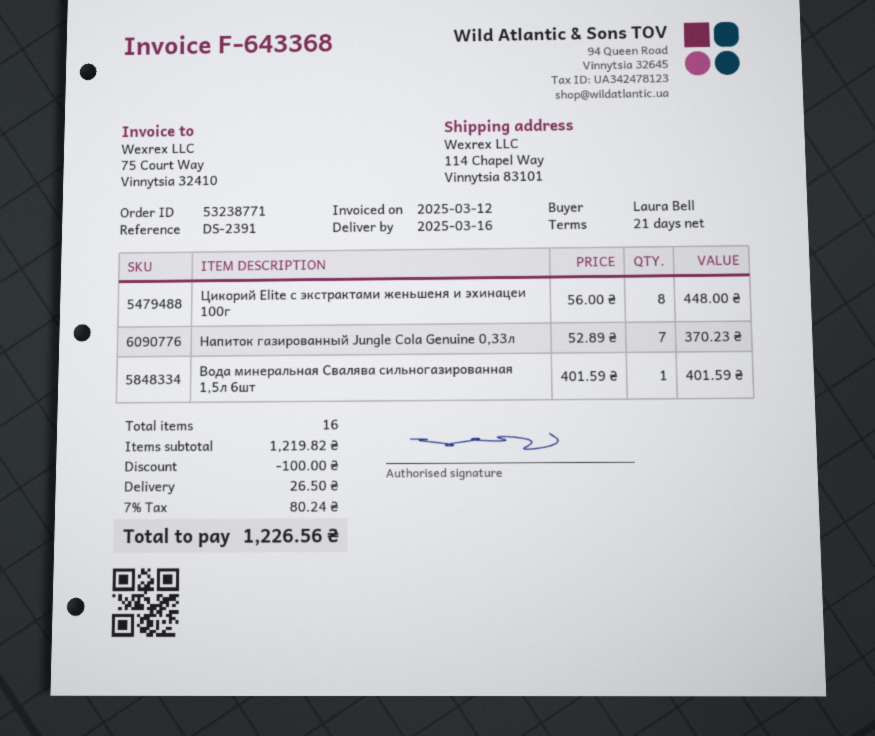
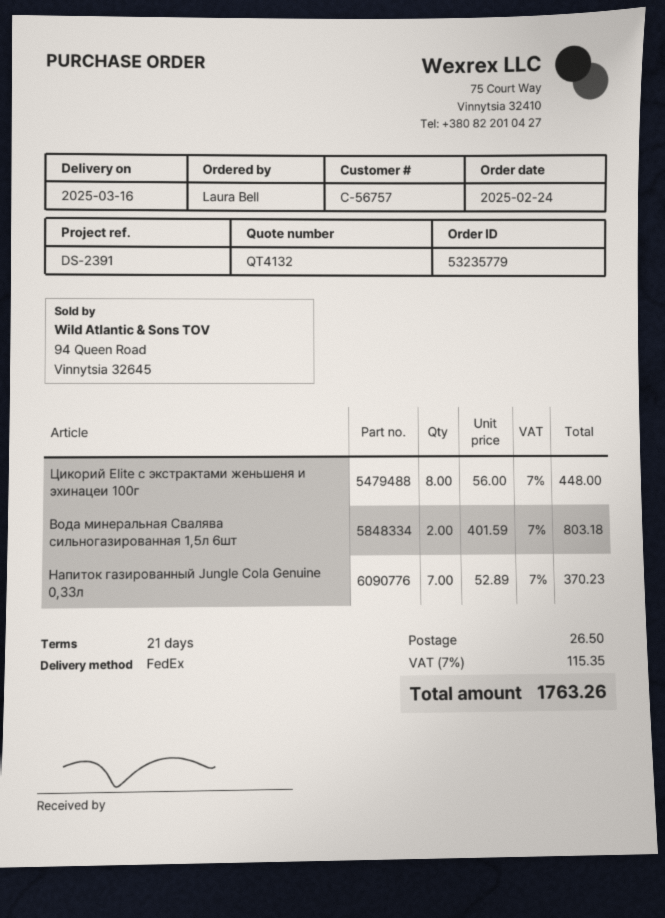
order number: 53238771 -> 53235779
Вода минеральная Свалява сильногазированная 1,5л 6шт: 1 x 401.59 = 401.59 -> 2 x 401.59 = 803.18
discount: 100.00 -> none
tax: 7% = 80.24 -> 7% = 115.35
total: 1226.56 -> 1763.26

